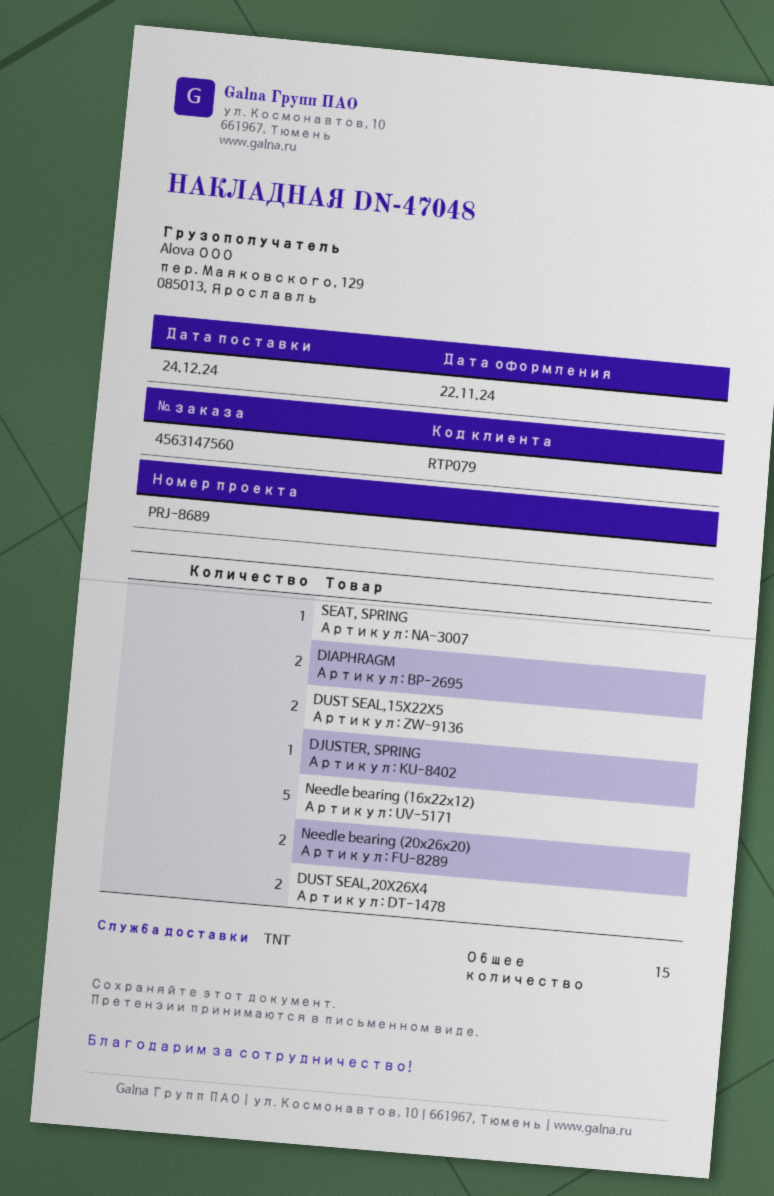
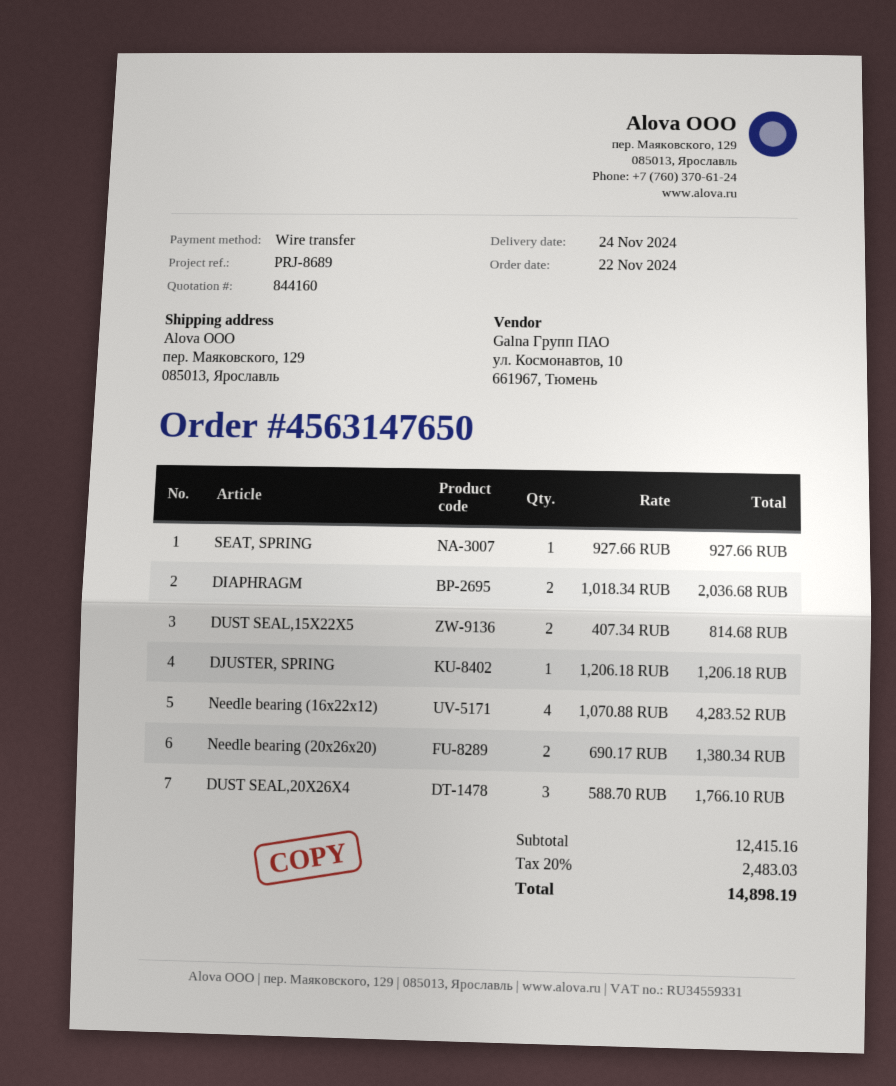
order number: 4563147560 -> 4563147650
delivery date: 2024-12-24 -> 2024-11-24
Needle bearing (16x22x12): 5 -> 4
DUST SEAL,20X26X4: 2 -> 3

